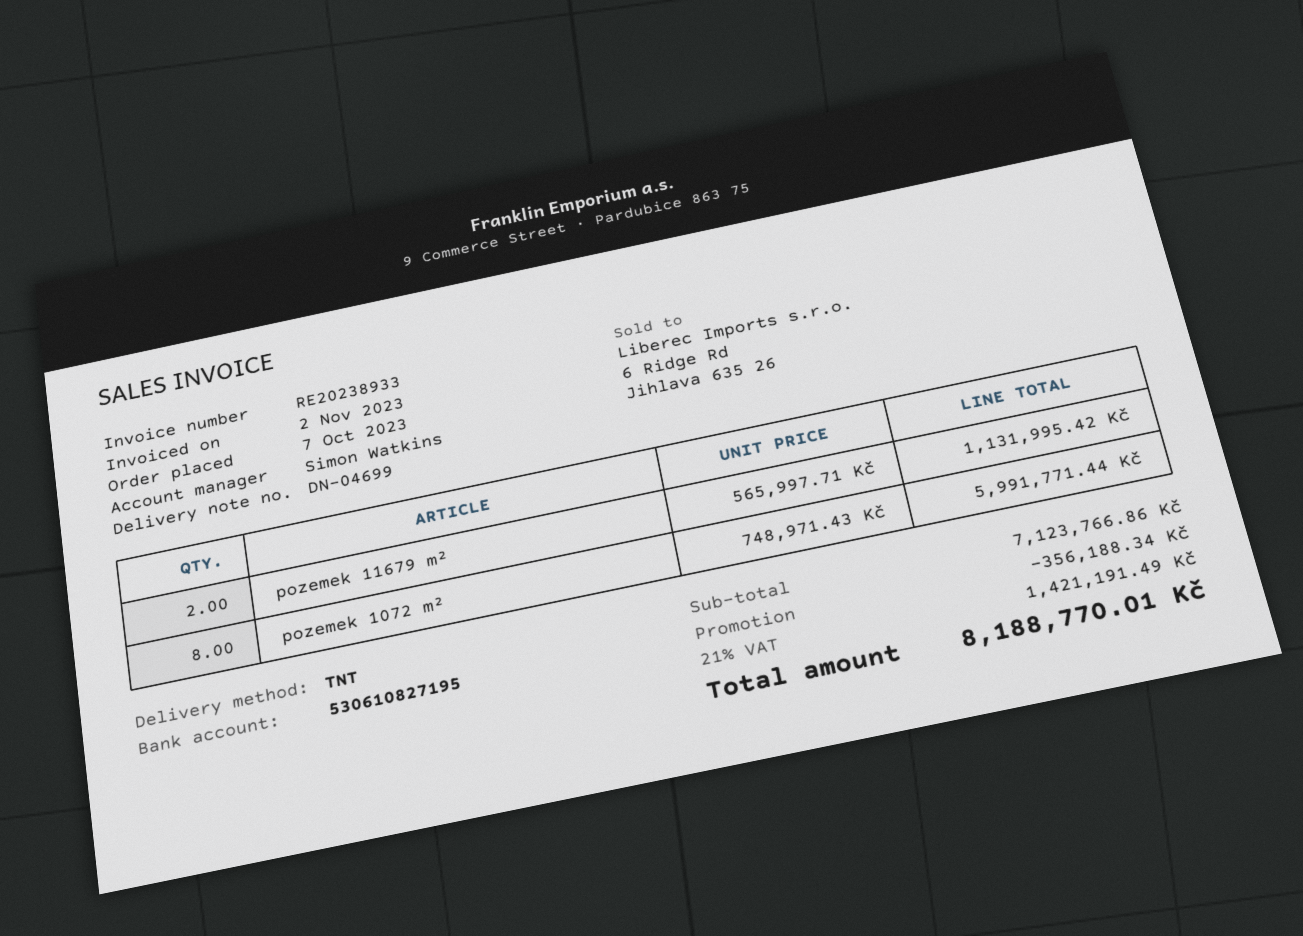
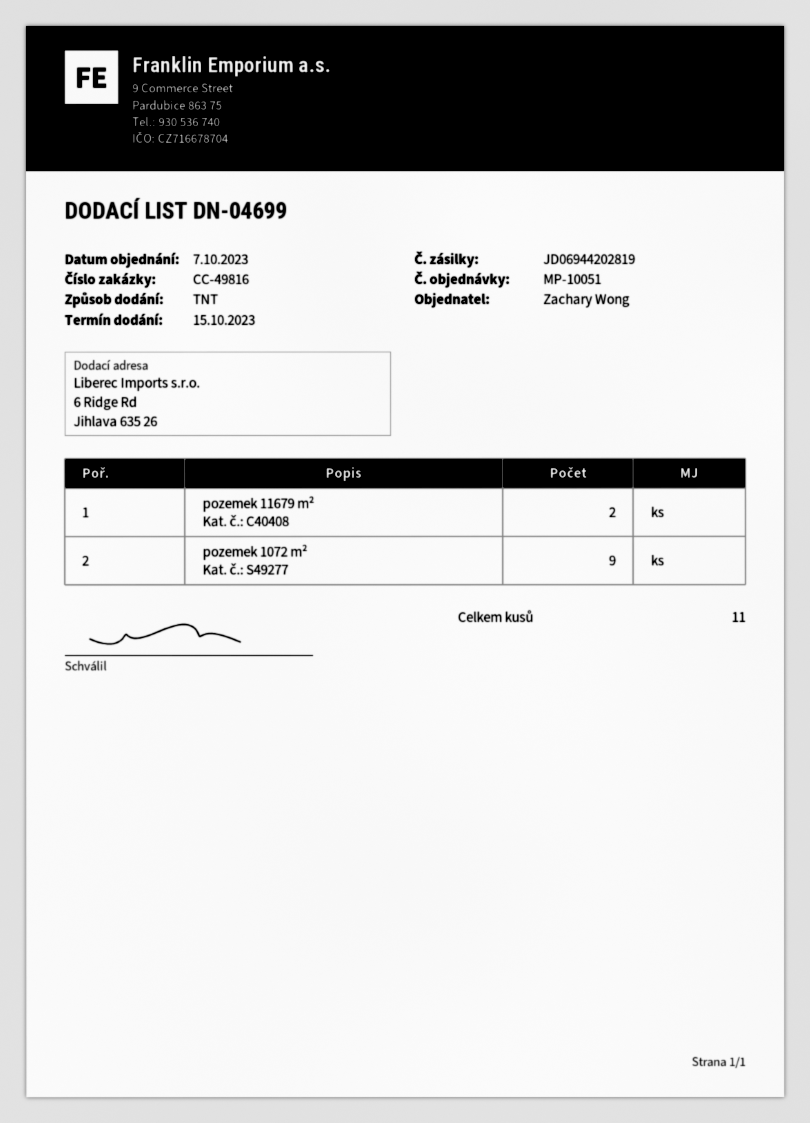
pozemek 1072 m²: 8 -> 9

